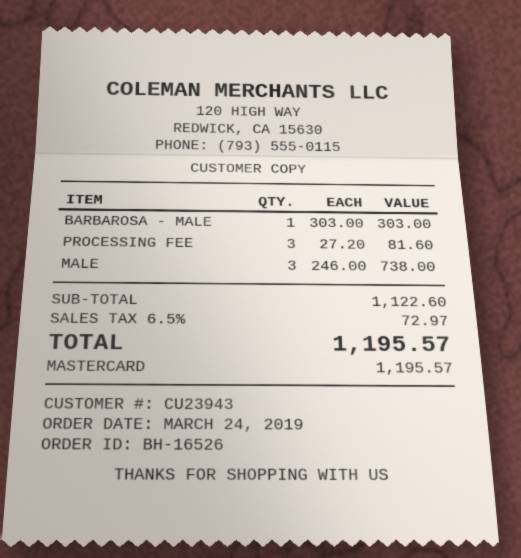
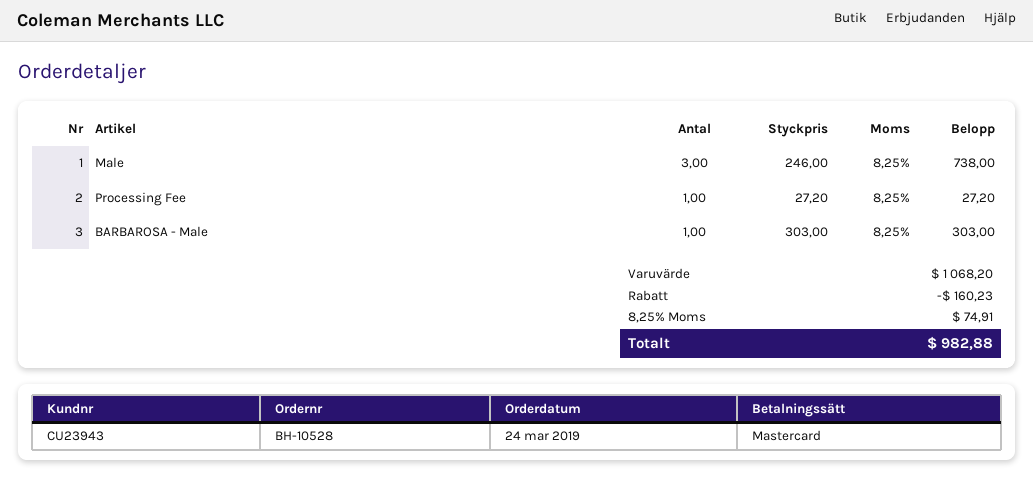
order number: BH-16526 -> BH-10528
PROCESSING FEE: 3 x 27.20 = 81.60 -> 1 x 27.20 = 27.20
subtotal: 1122.60 -> 1068.20
discount: none -> 160.23
tax: 6.5% = 72.97 -> 8.25% = 74.91
total: 1195.57 -> 982.88

